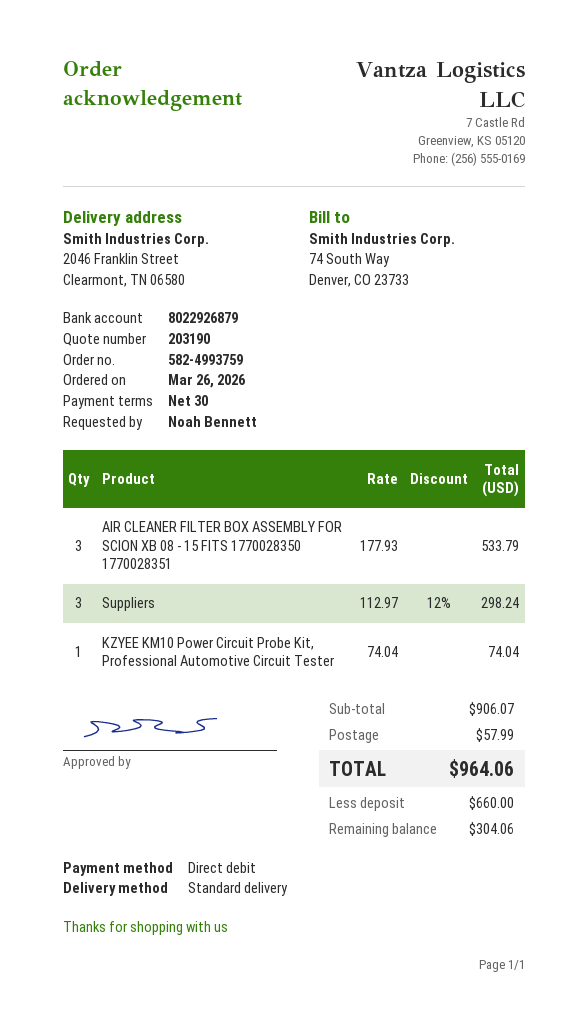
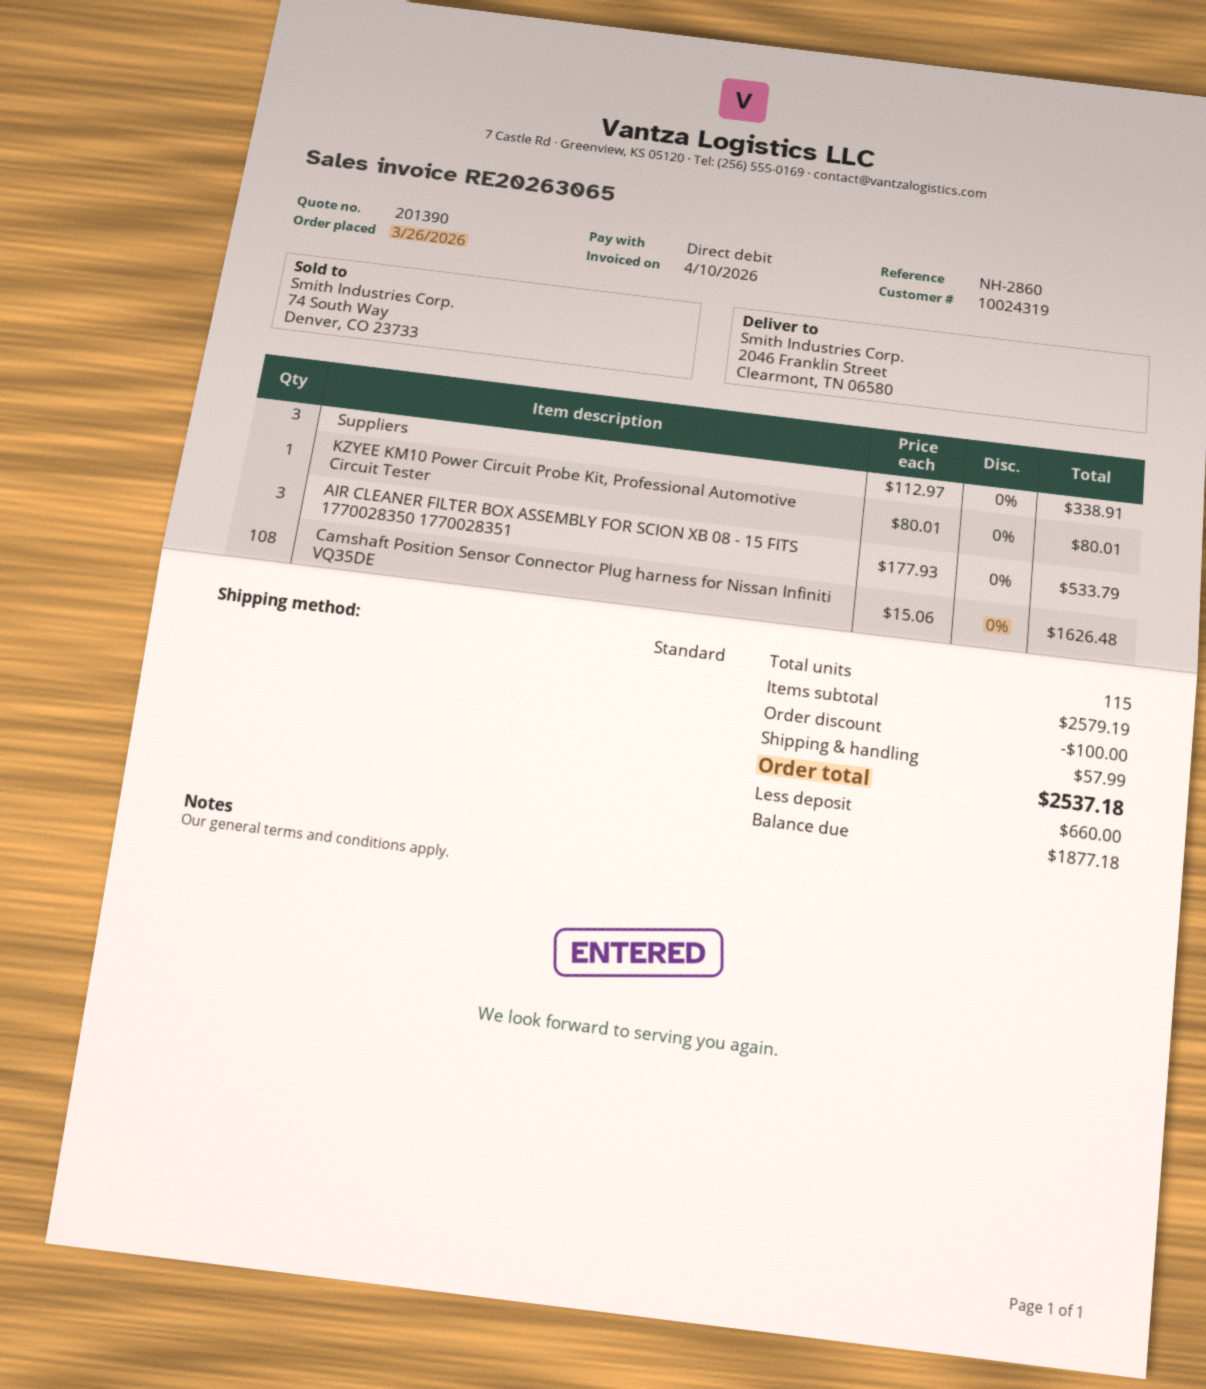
quote number: 203190 -> 201390
Suppliers: 3 x 112.97 - 12% = 298.24 -> 3 x 112.97 = 338.91
KZYEE KM10 Power Circuit Probe Kit, Professional Automotive Circuit Tester: 1 x 74.04 = 74.04 -> 1 x 80.01 = 80.01
Camshaft Position Sensor Connector Plug harness for Nissan Infiniti VQ35DE: none -> 108 x 15.06 = 1626.48
subtotal: 906.07 -> 2579.19
discount: none -> 100.00
total: 964.06 -> 2537.18
balance: 304.06 -> 1877.18

